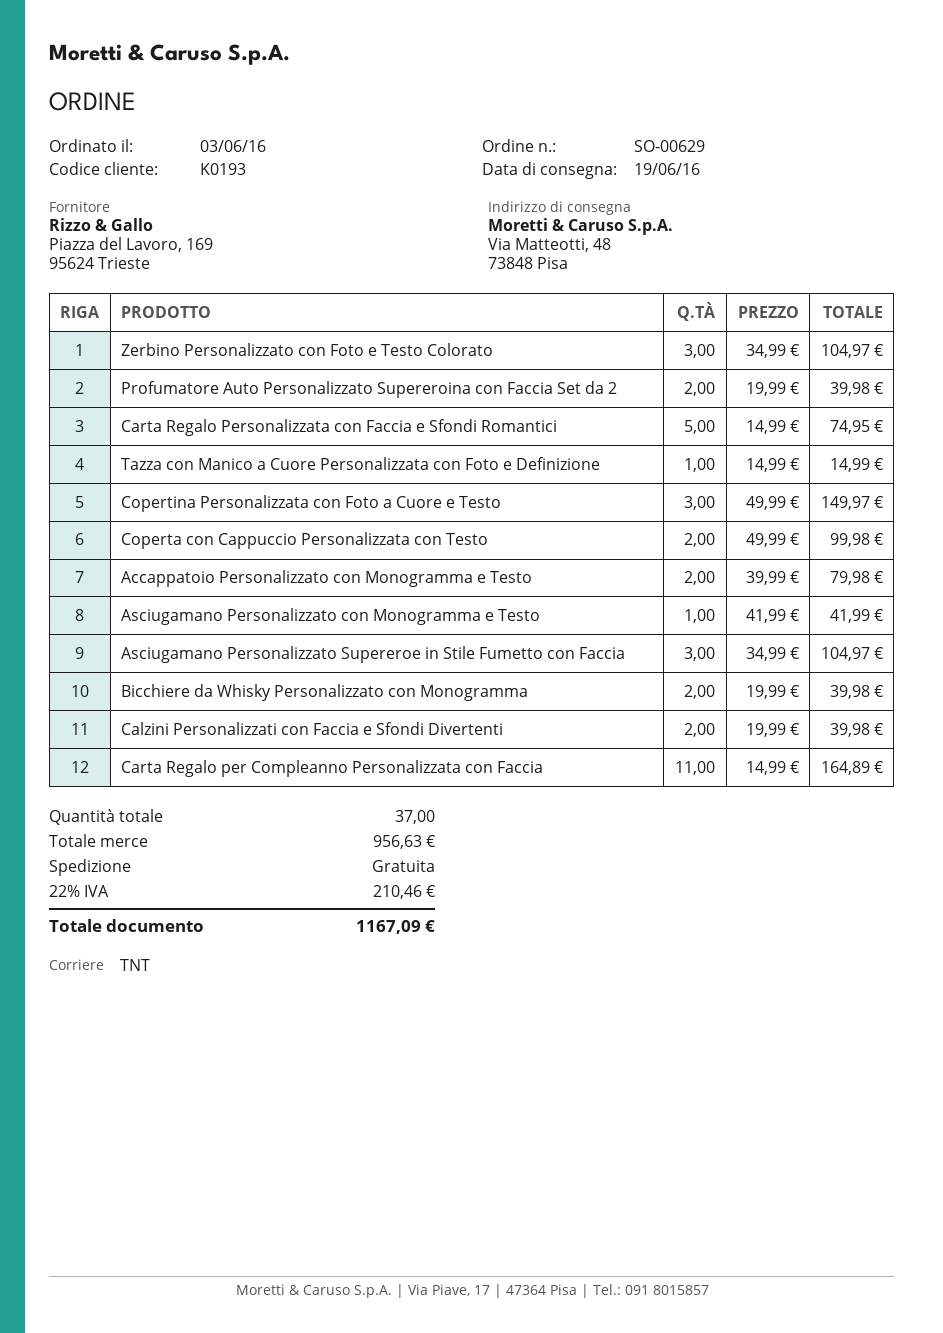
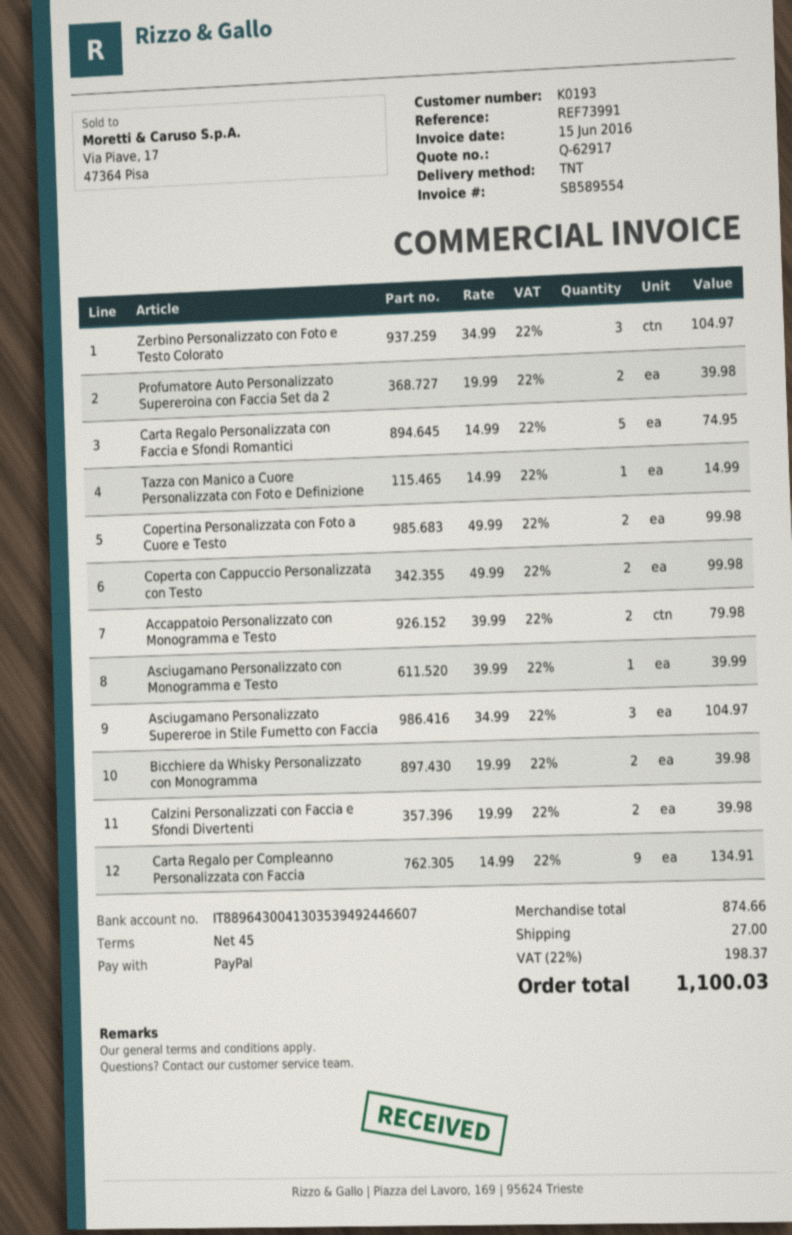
Copertina Personalizzata con Foto a Cuore e Testo: 3 x 49.99 = 149.97 -> 2 x 49.99 = 99.98
Asciugamano Personalizzato con Monogramma e Testo: 1 x 41.99 = 41.99 -> 1 x 39.99 = 39.99
Carta Regalo per Compleanno Personalizzata con Faccia: 11 x 14.99 = 164.89 -> 9 x 14.99 = 134.91
subtotal: 956.63 -> 874.66
shipping: 0.00 -> 27.00
tax: 22% = 210.46 -> 22% = 198.37
total: 1167.09 -> 1100.03

